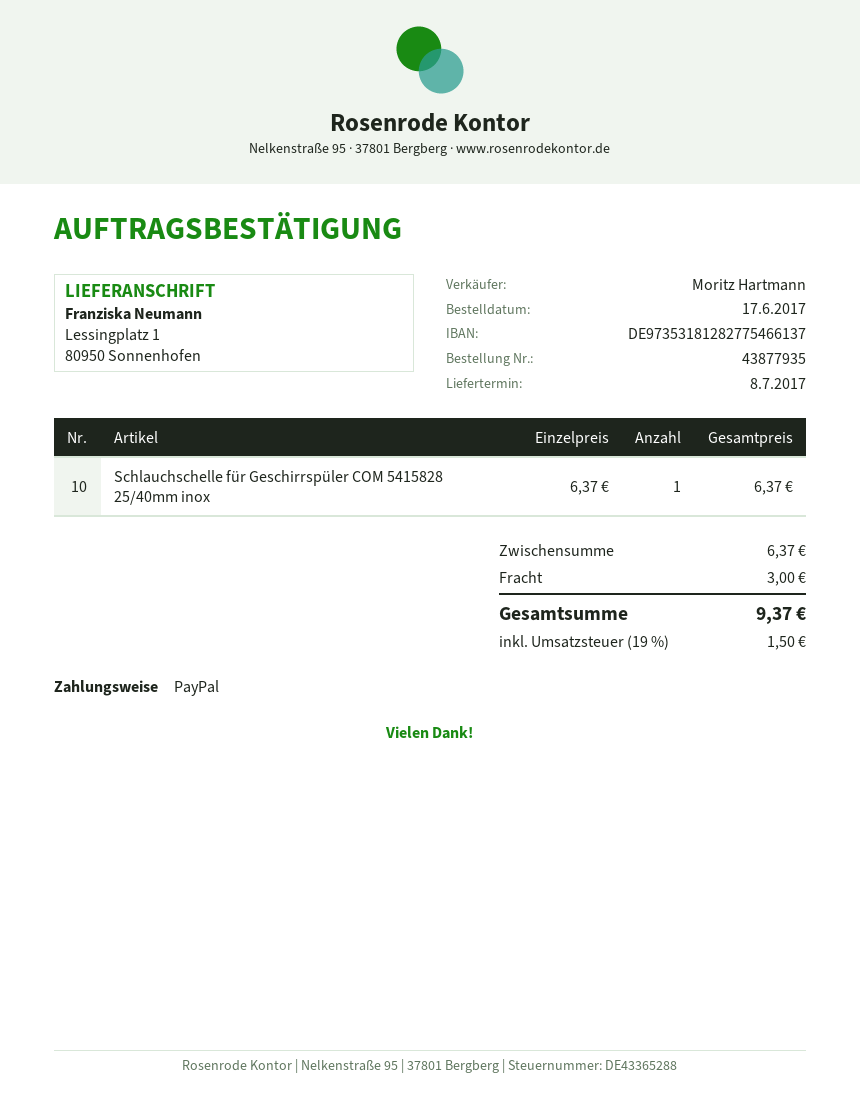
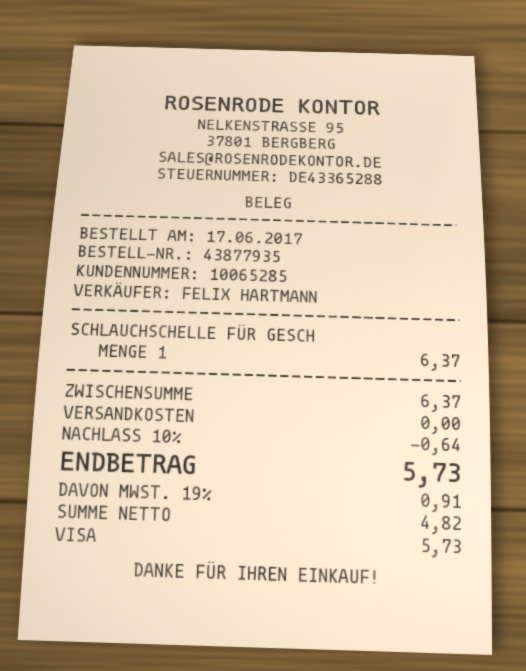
sales rep: Moritz Hartmann -> FELIX HARTMANN
payment method: PayPal -> Visa
discount: none -> 10% = 0.64
shipping: 3.00 -> 0.00
tax: 19% = 1.50 -> 19% = 0.91
total: 9.37 -> 5.73

